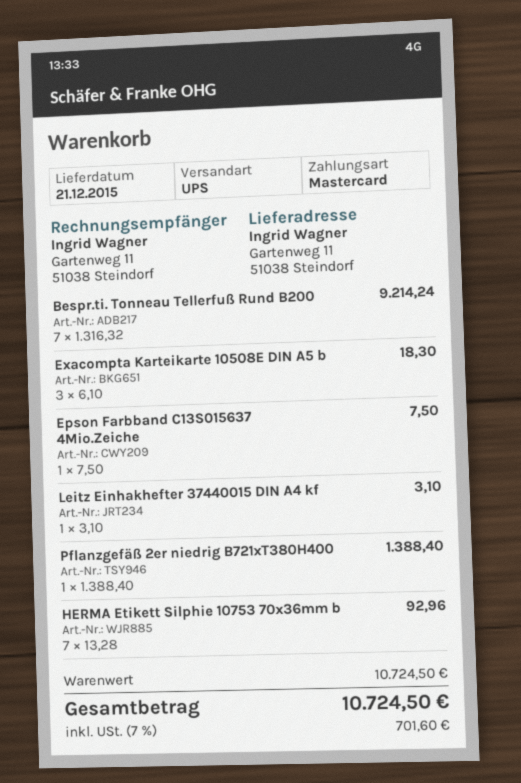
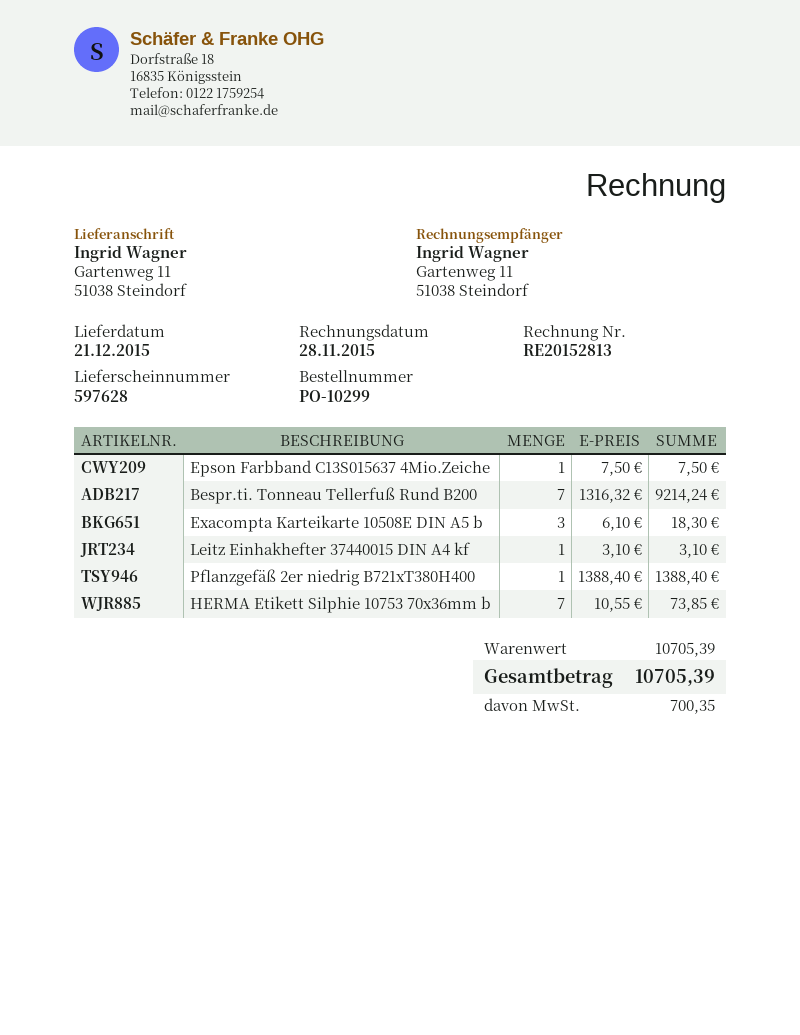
HERMA Etikett Silphie 10753 70x36mm b: 7 x 13.28 = 92.96 -> 7 x 10.55 = 73.85
subtotal: 10724.50 -> 10705.39
tax: 701.60 -> 700.35
total: 10724.50 -> 10705.39

